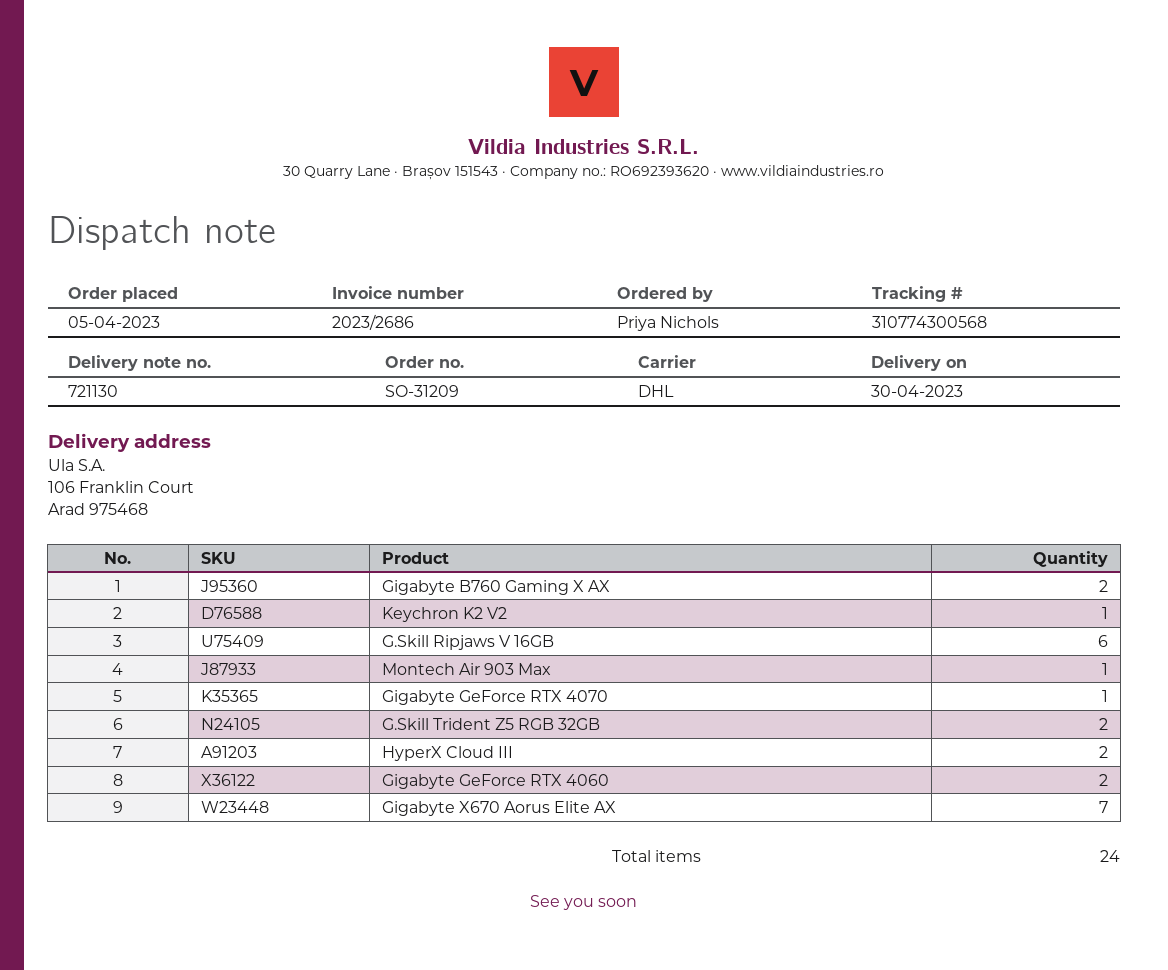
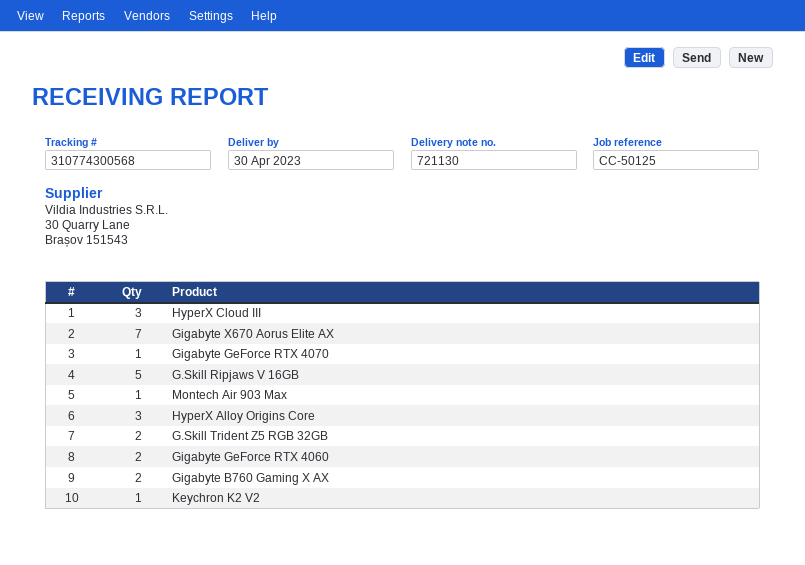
G.Skill Ripjaws V 16GB: 6 -> 5
HyperX Cloud III: 2 -> 3
HyperX Alloy Origins Core: none -> 3

